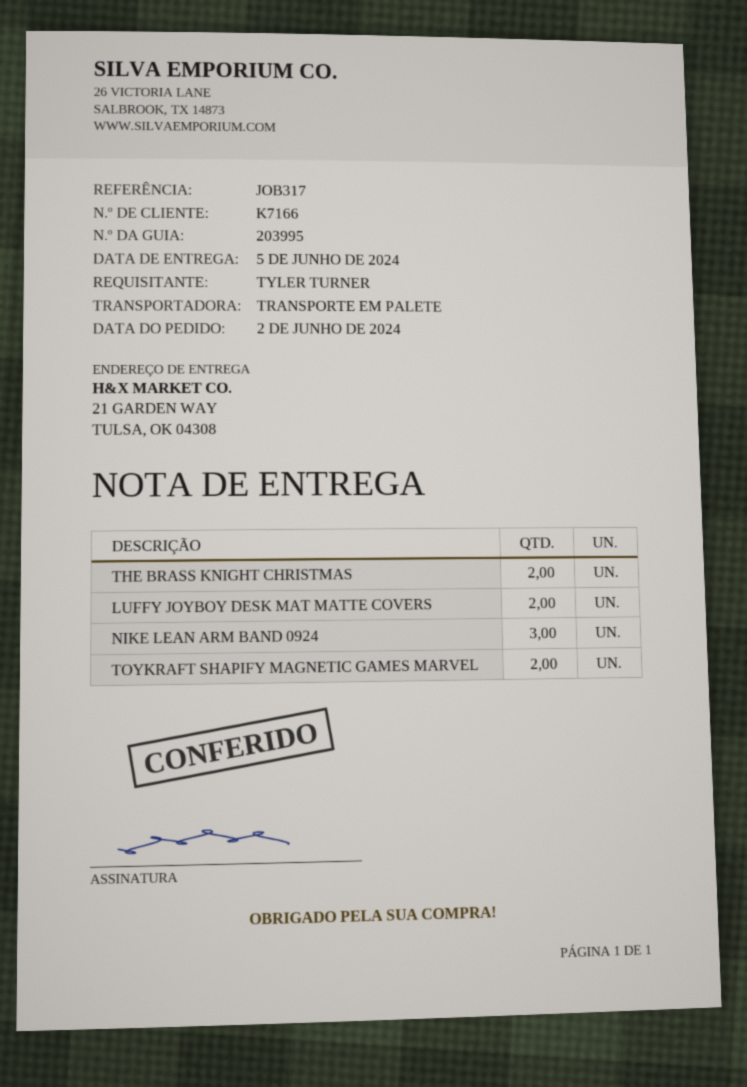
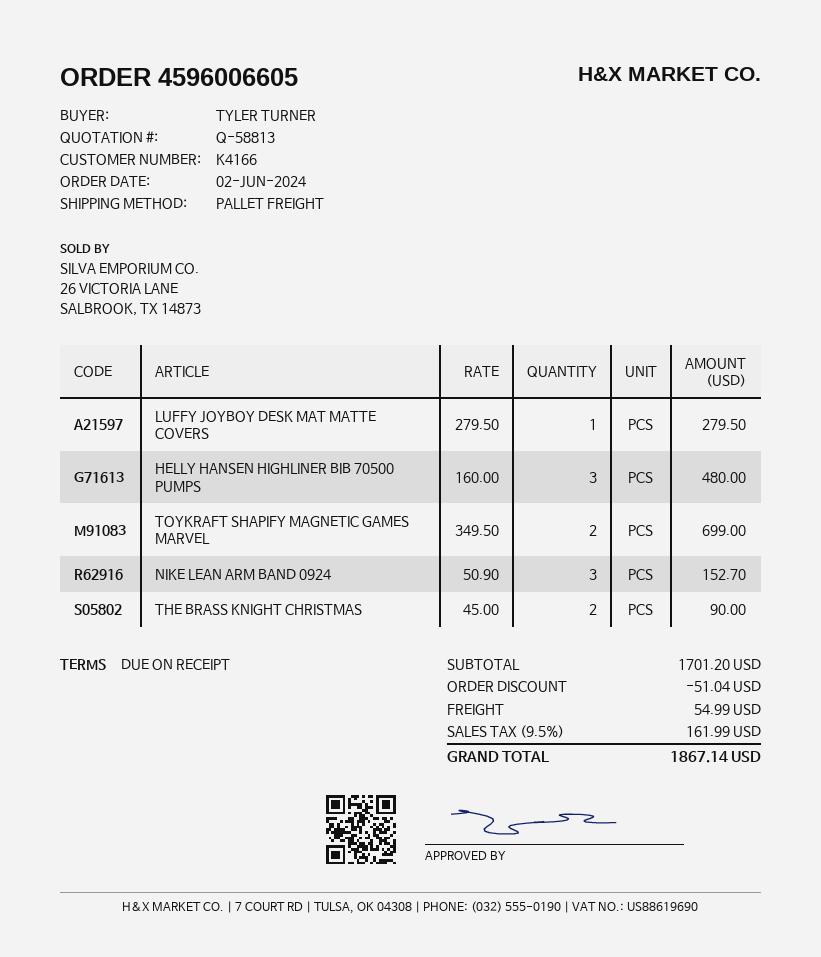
customer number: K7166 -> K4166
LUFFY JOYBOY DESK MAT MATTE COVERS: 2 -> 1
HELLY HANSEN HIGHLINER BIB 70500 PUMPS: none -> 3

